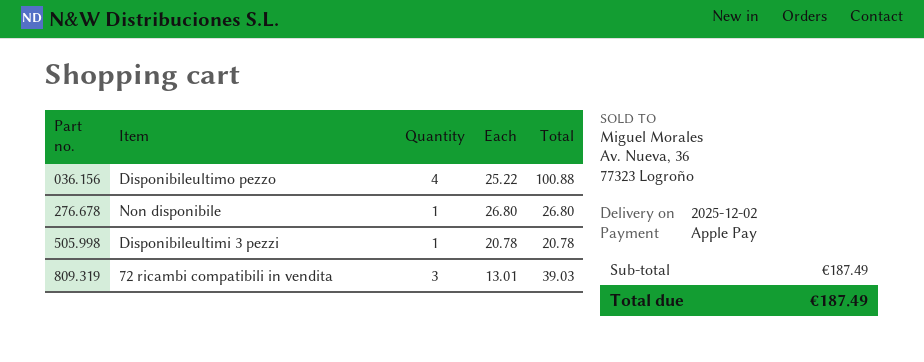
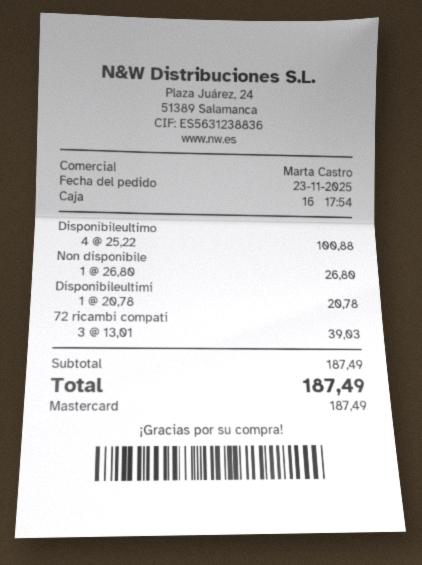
payment method: Apple Pay -> Mastercard

